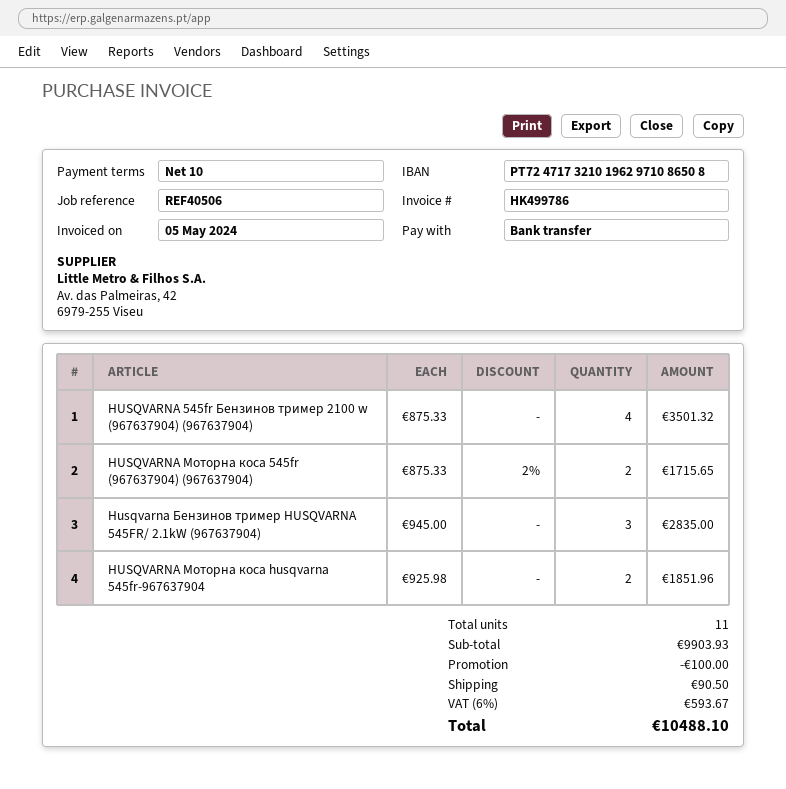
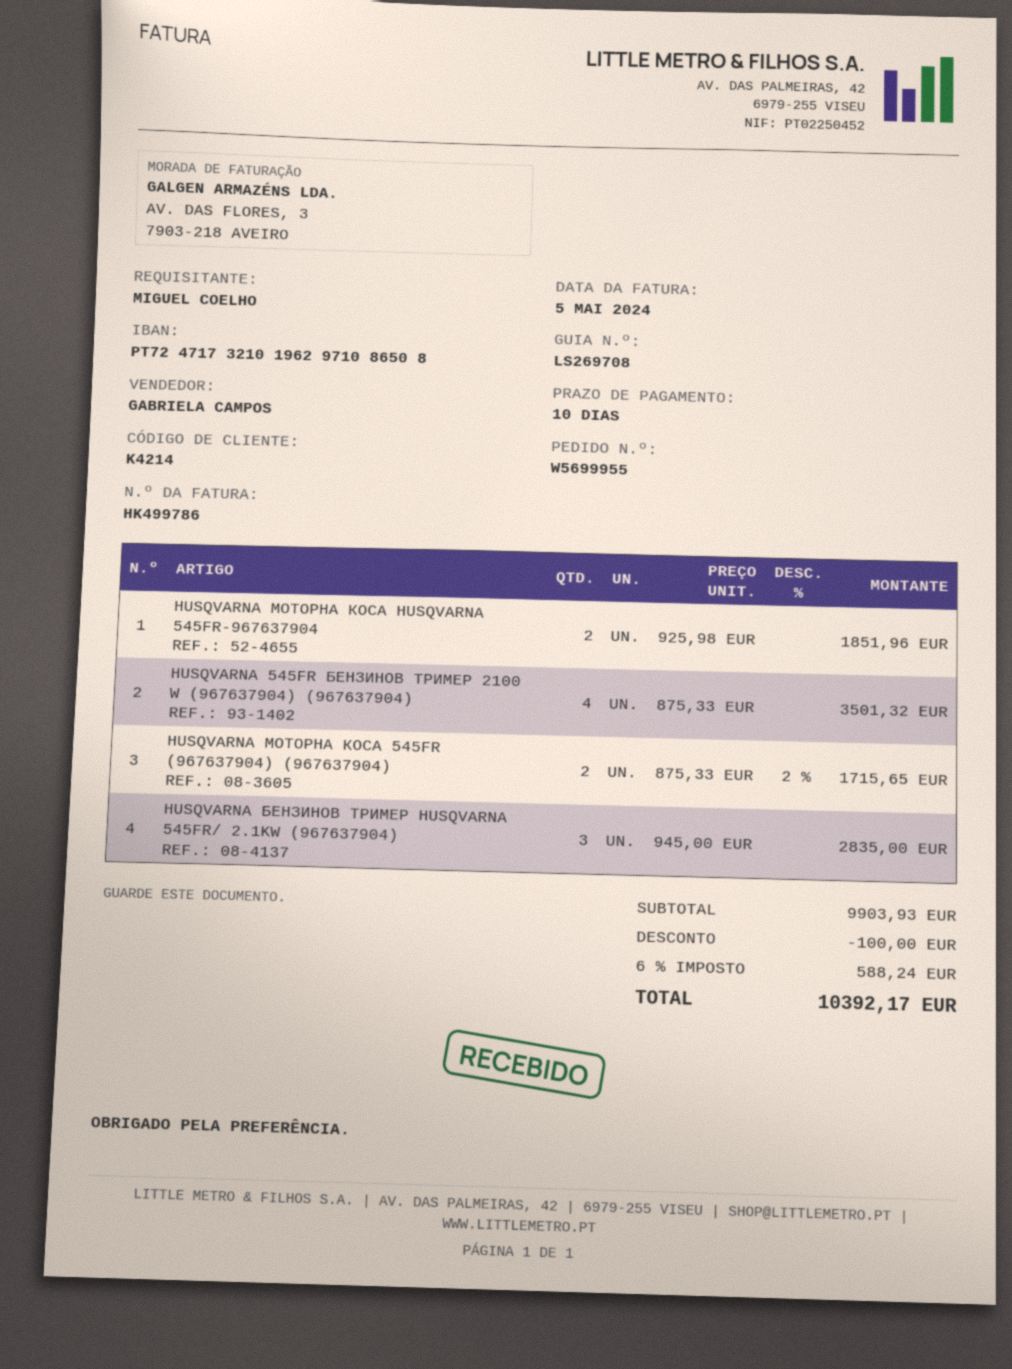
shipping: 90.50 -> none
tax: 6% = 593.67 -> 6% = 588.24
total: 10488.10 -> 10392.17

